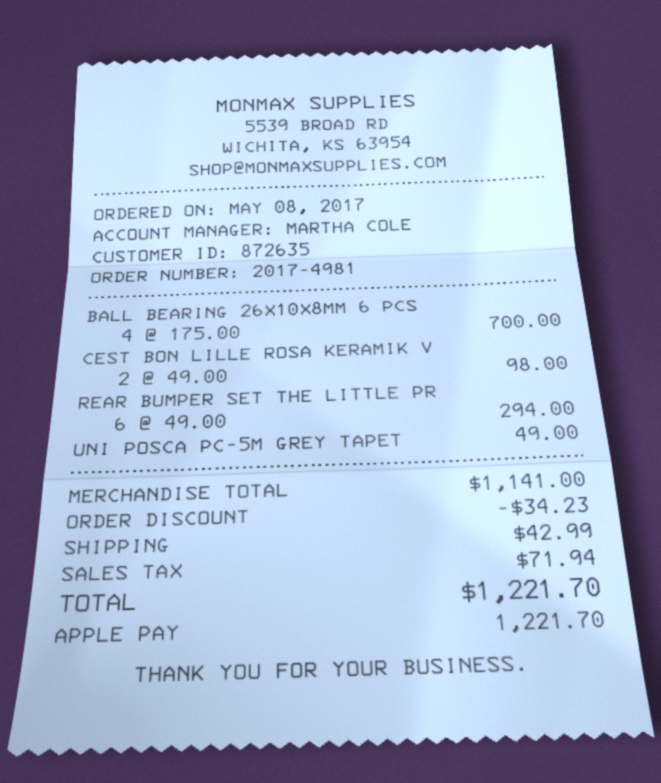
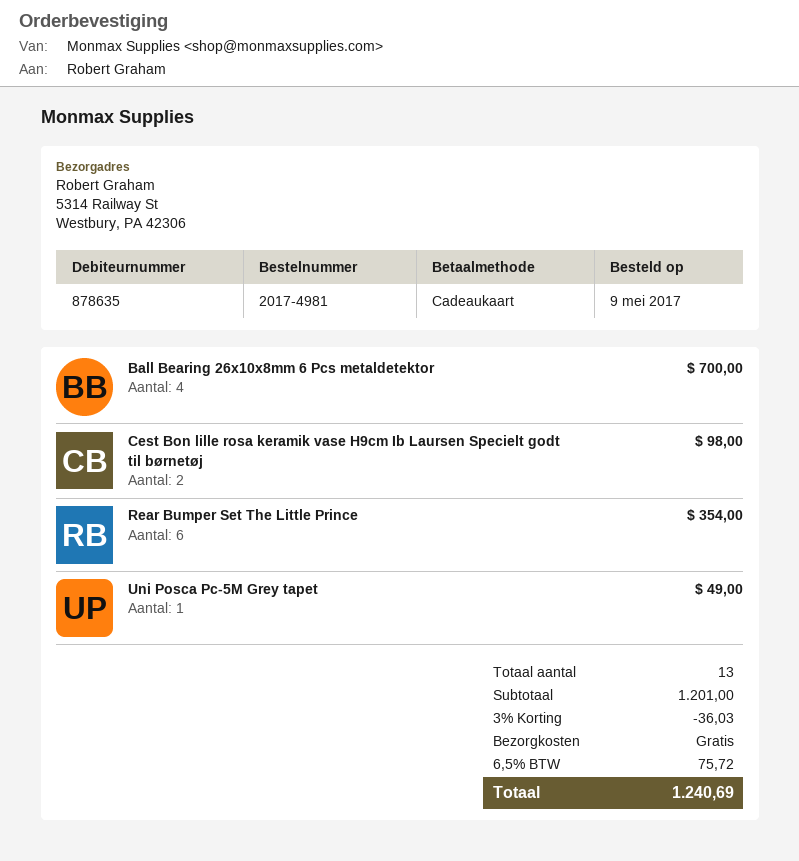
order date: 2017-05-08 -> 2017-05-09
customer number: 872635 -> 878635
payment method: Apple Pay -> gift card
REAR BUMPER SET THE LITTLE PR: 6 for 294.00 -> 6 for 354.00
subtotal: 1141.00 -> 1201.00
discount: 34.23 -> 36.03
shipping: 42.99 -> 0.00
tax: 71.94 -> 75.72
total: 1221.70 -> 1240.69

